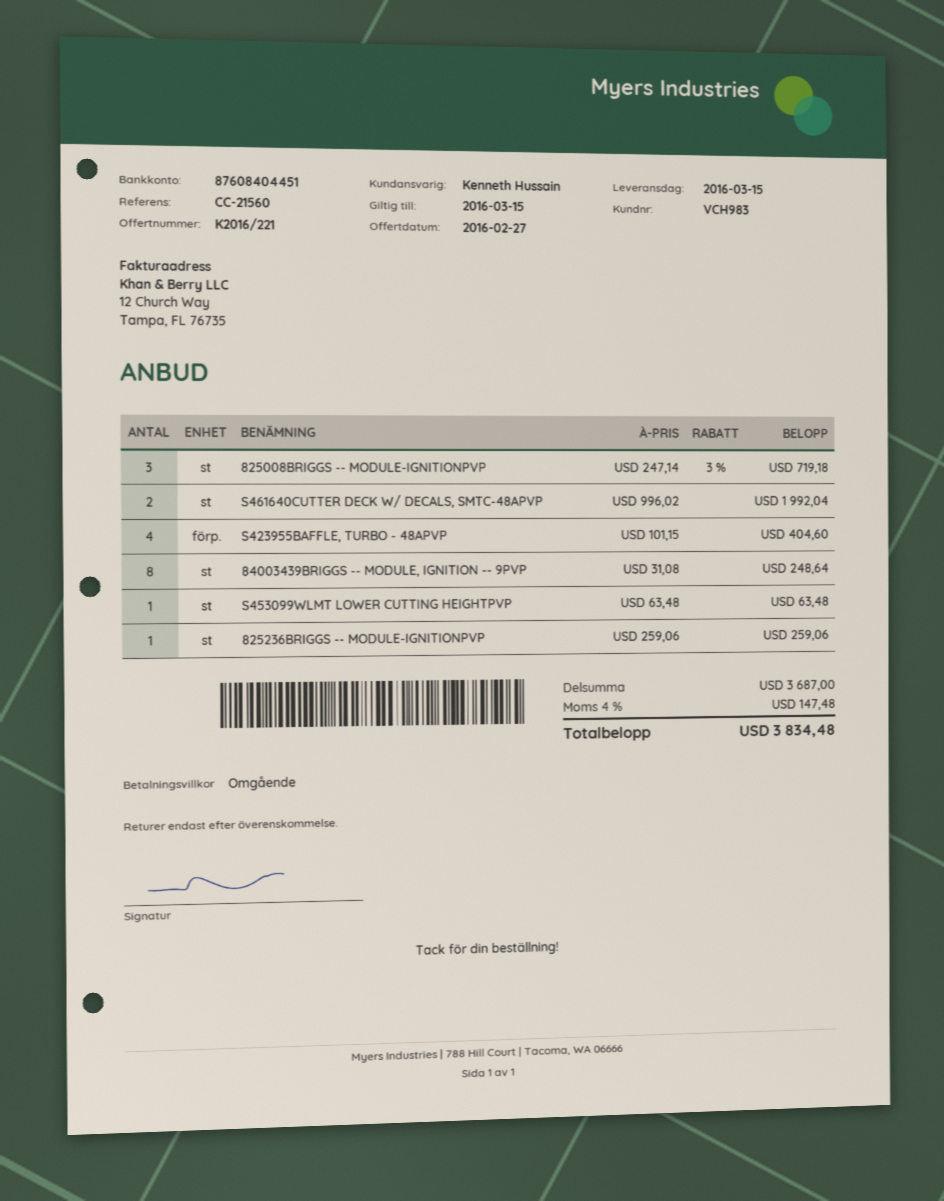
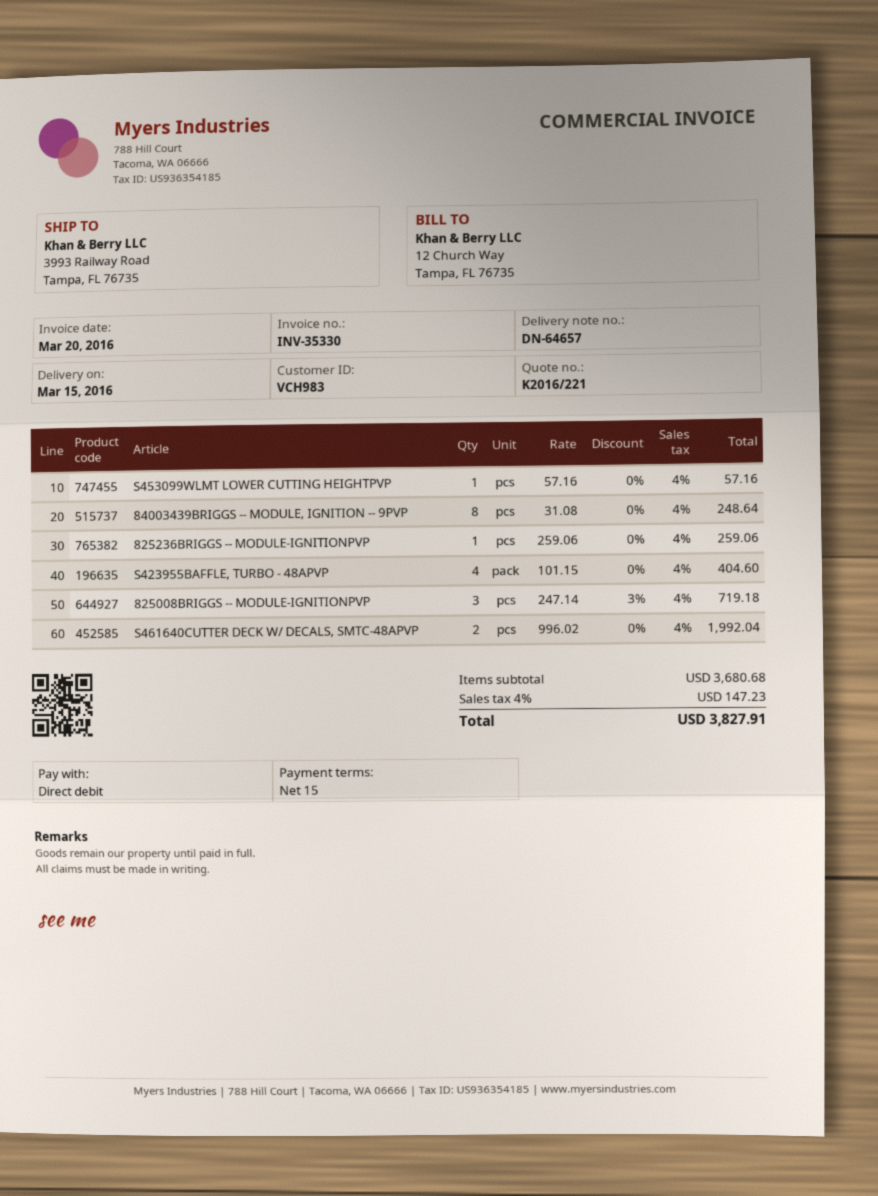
payment terms: on receipt -> 15 days
S453099WLMT LOWER CUTTING HEIGHTPVP: 1 x 63.48 = 63.48 -> 1 x 57.16 = 57.16
subtotal: 3687.00 -> 3680.68
tax: 4% = 147.48 -> 4% = 147.23
total: 3834.48 -> 3827.91

